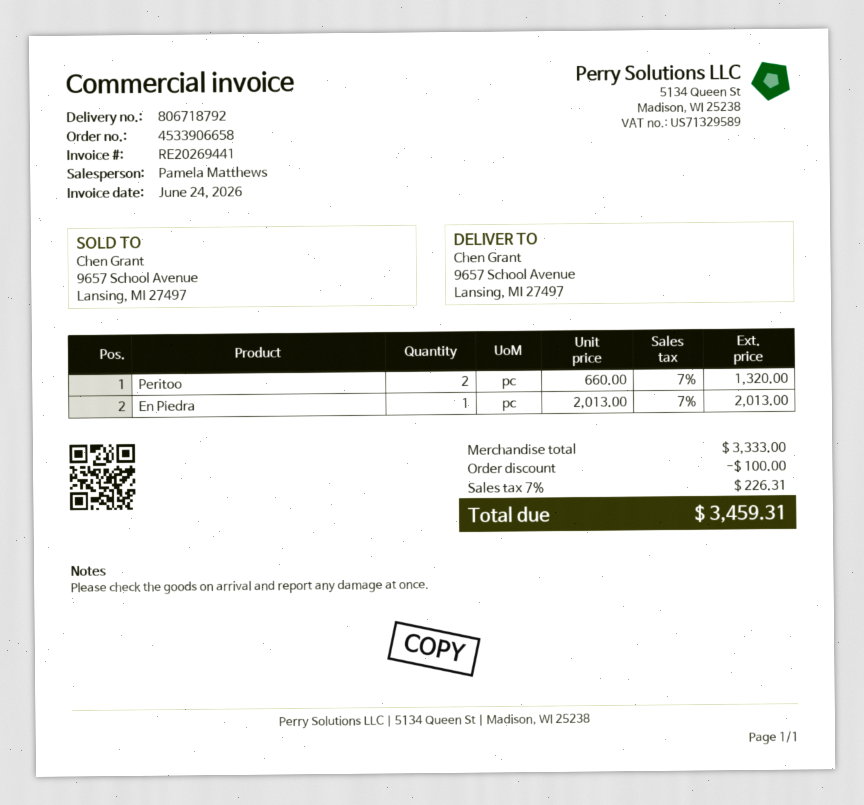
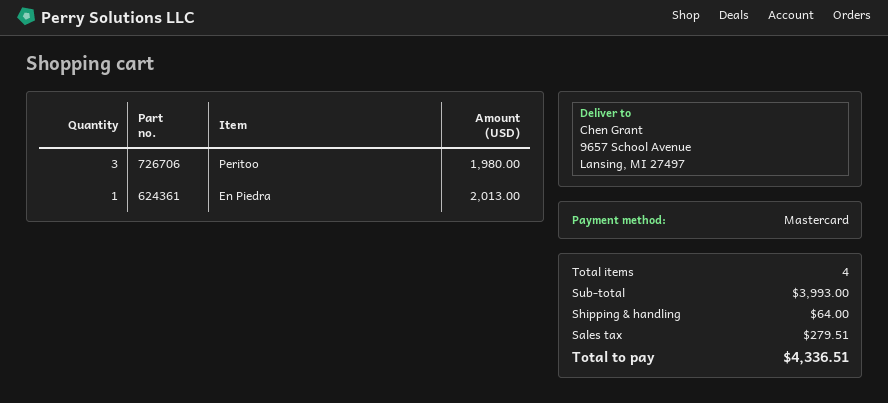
Peritoo: 2 for 1320.00 -> 3 for 1980.00
subtotal: 3333.00 -> 3993.00
discount: 100.00 -> none
shipping: none -> 64.00
tax: 226.31 -> 279.51
total: 3459.31 -> 4336.51

